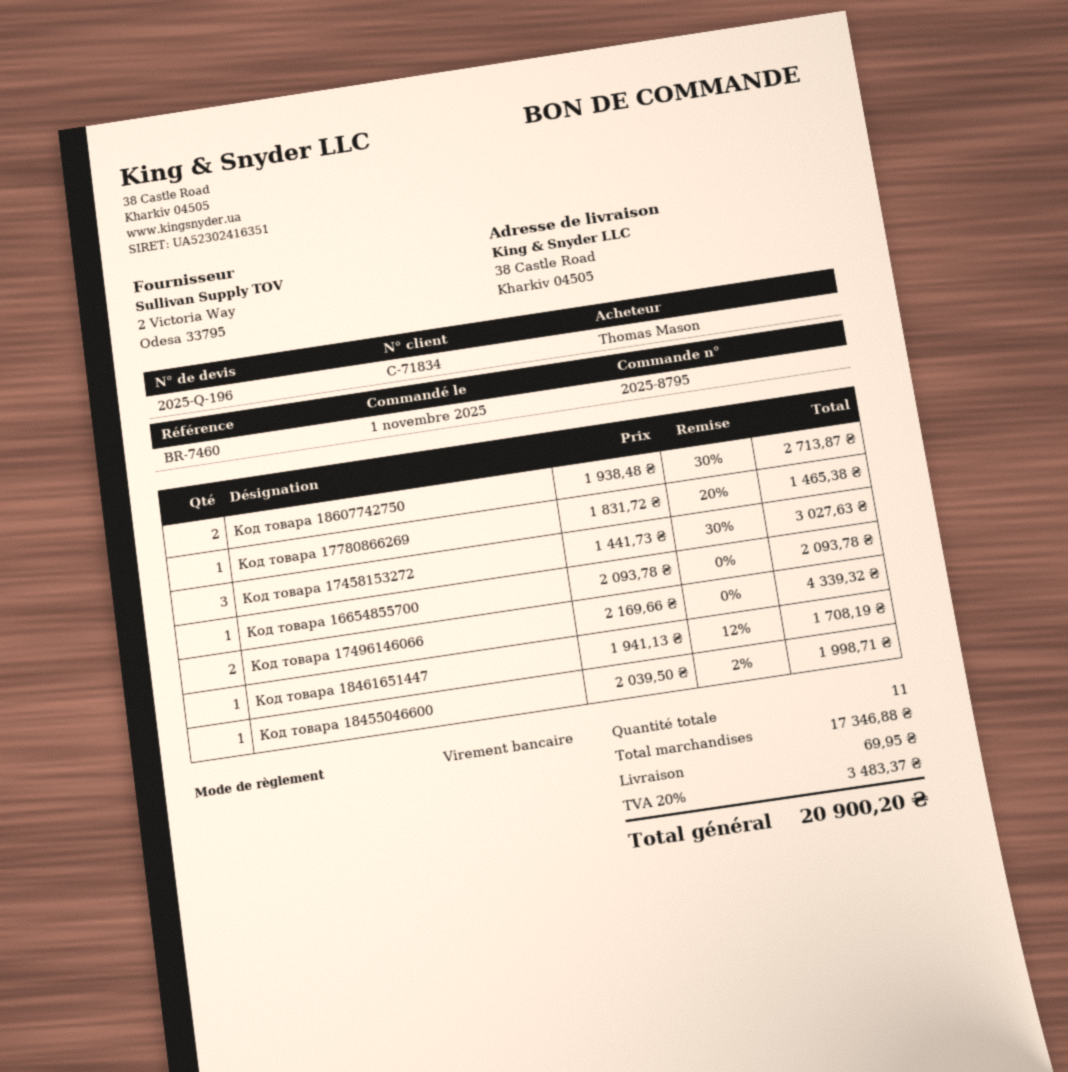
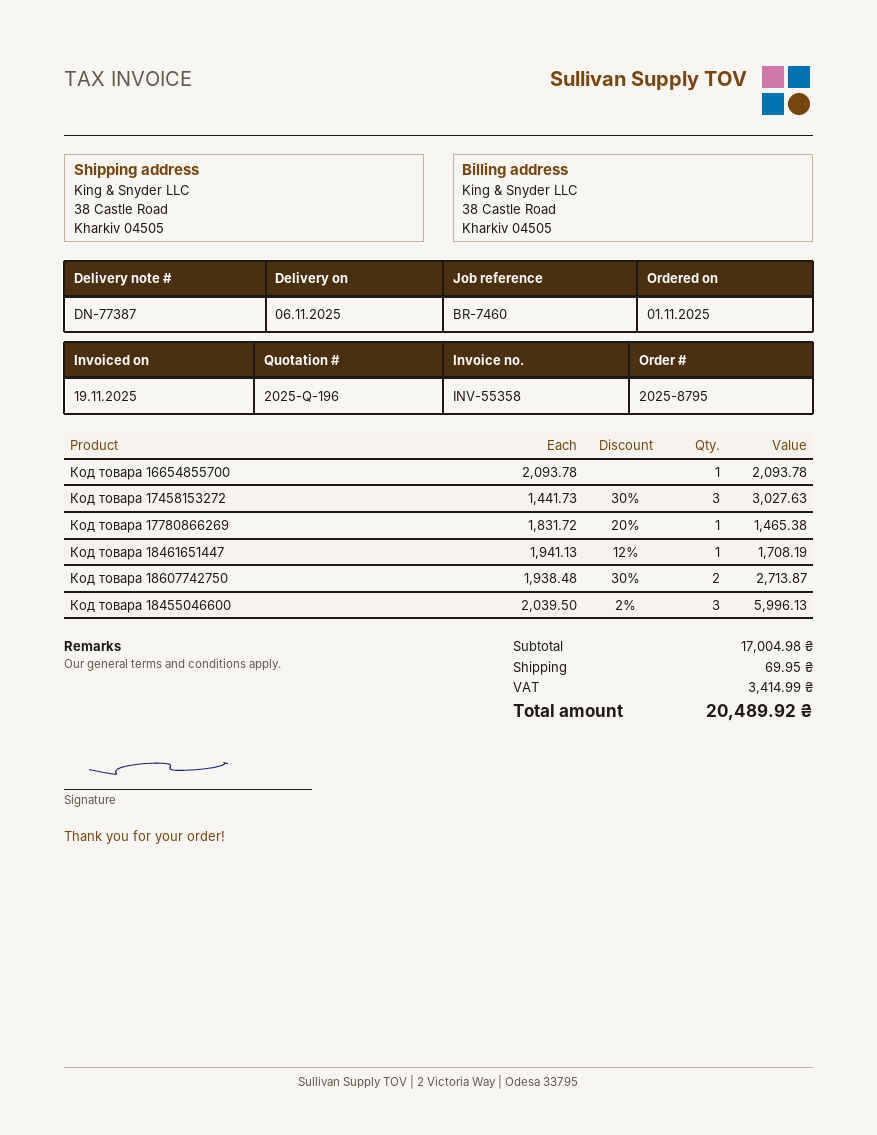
Код товара 17496146066: 2 x 2169.66 = 4339.32 -> none
Код товара 18455046600: 1 x 2039.50 - 2% = 1998.71 -> 3 x 2039.50 - 2% = 5996.13
subtotal: 17346.88 -> 17004.98
tax: 3483.37 -> 3414.99
total: 20900.20 -> 20489.92

